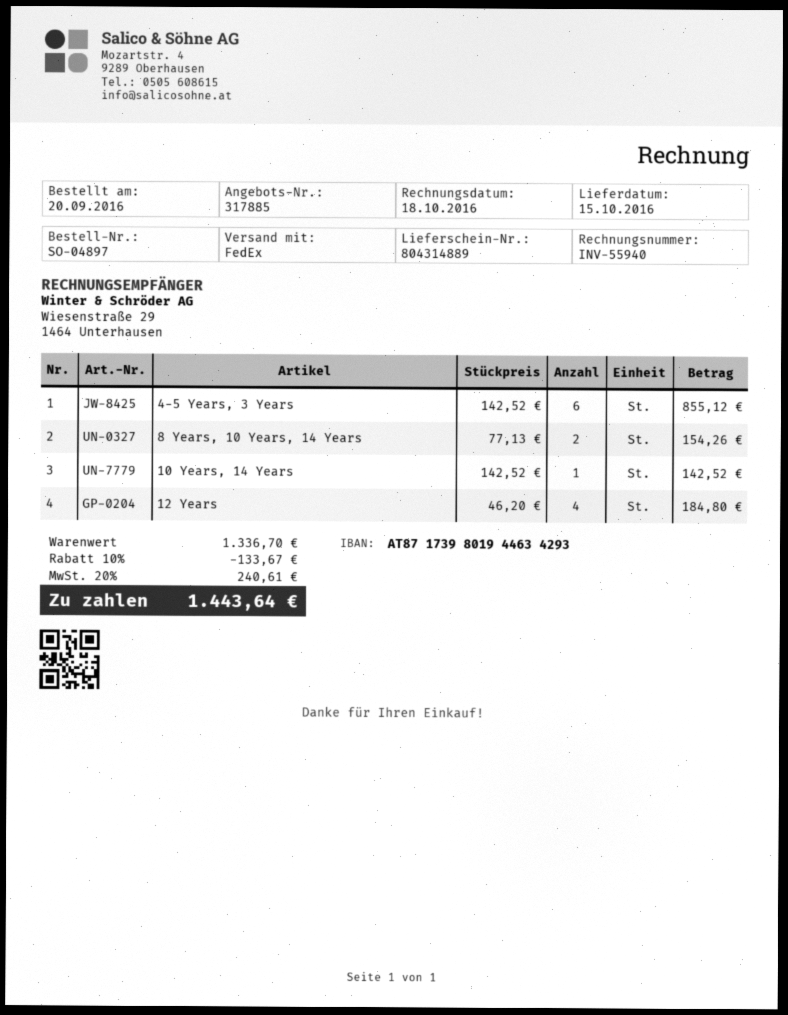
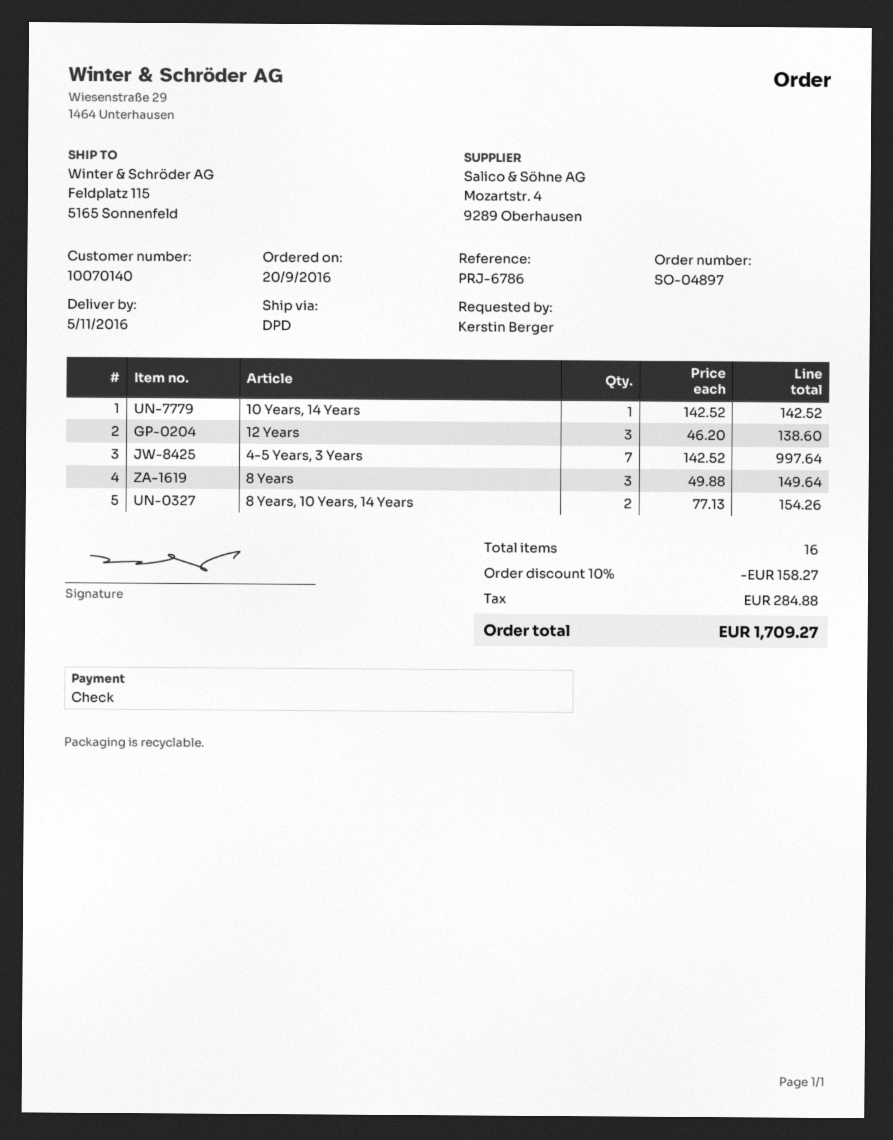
delivery date: 2016-10-15 -> 2016-11-05
shipping method: FedEx -> DPD
4-5 Years, 3 Years: 6 x 142.52 = 855.12 -> 7 x 142.52 = 997.64
12 Years: 4 x 46.20 = 184.80 -> 3 x 46.20 = 138.60
8 Years: none -> 3 x 49.88 = 149.64
discount: 10% = 133.67 -> 10% = 158.27
tax: 240.61 -> 284.88
total: 1443.64 -> 1709.27

